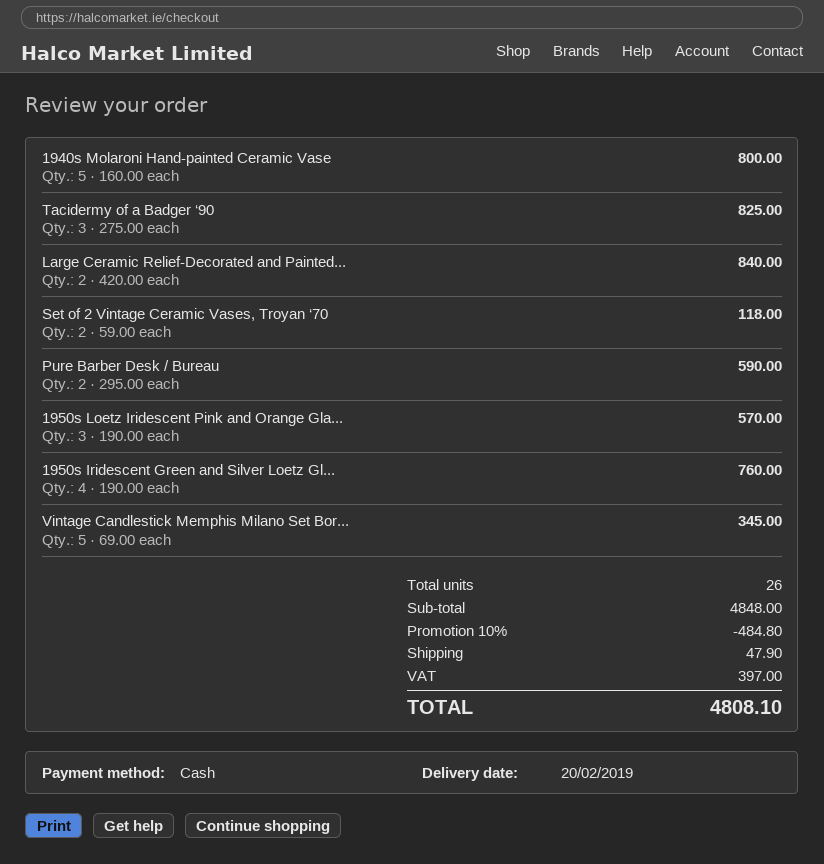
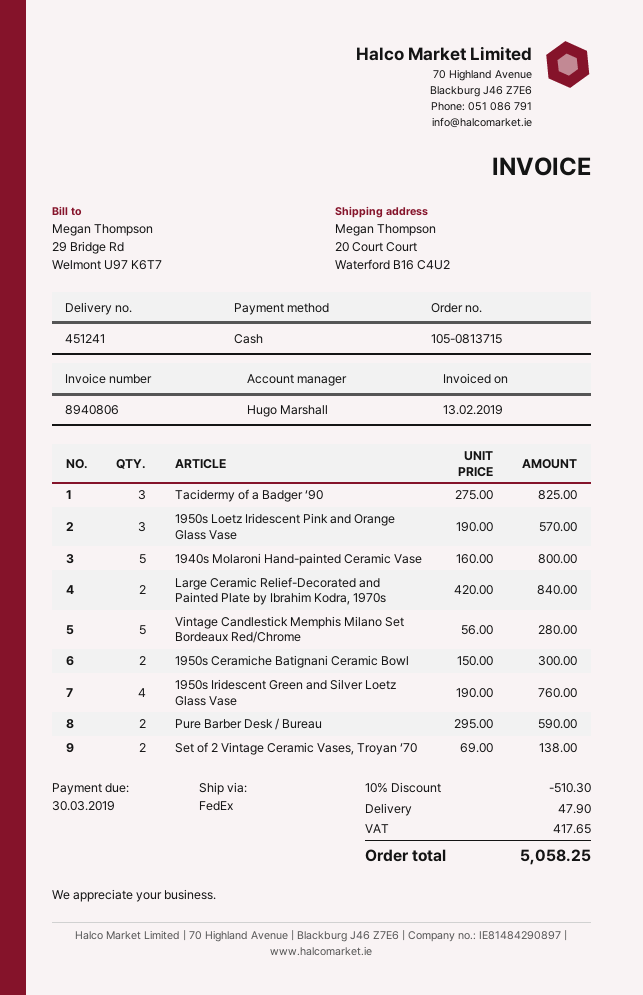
Set of 2 Vintage Ceramic Vases, Troyan ‘70: 2 x 59.00 = 118.00 -> 2 x 69.00 = 138.00
Vintage Candlestick Memphis Milano Set Bor...: 5 x 69.00 = 345.00 -> 5 x 56.00 = 280.00
1950s Ceramiche Batignani Ceramic Bowl: none -> 2 x 150.00 = 300.00
discount: 10% = 484.80 -> 10% = 510.30
tax: 397.00 -> 417.65
total: 4808.10 -> 5058.25

